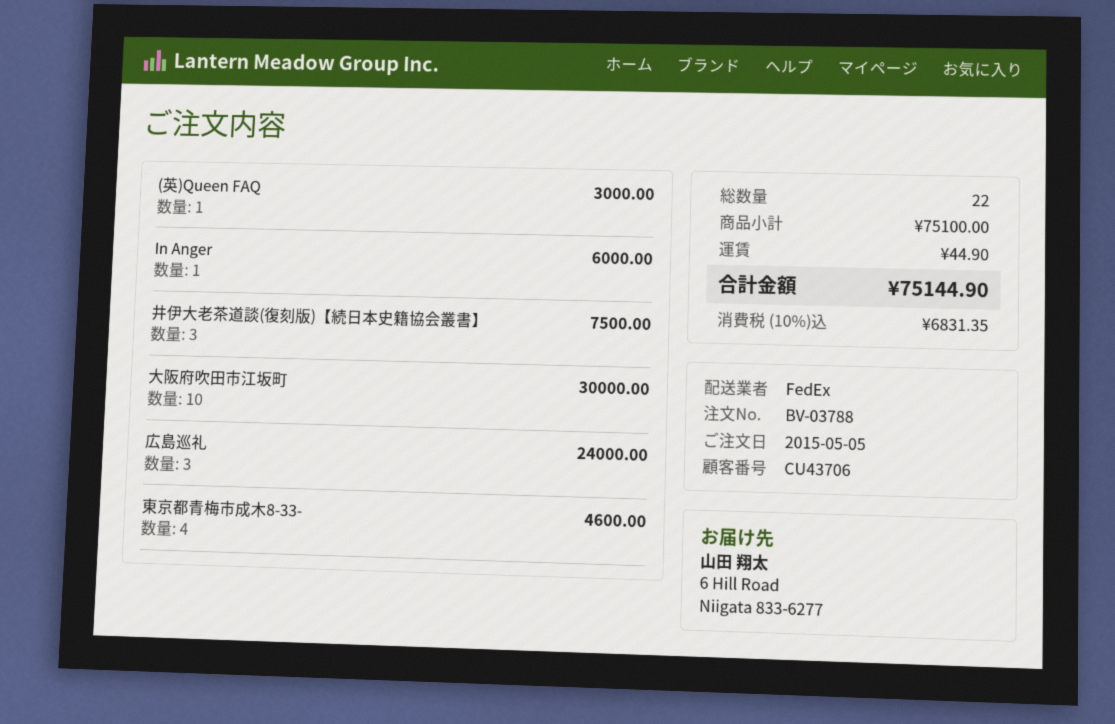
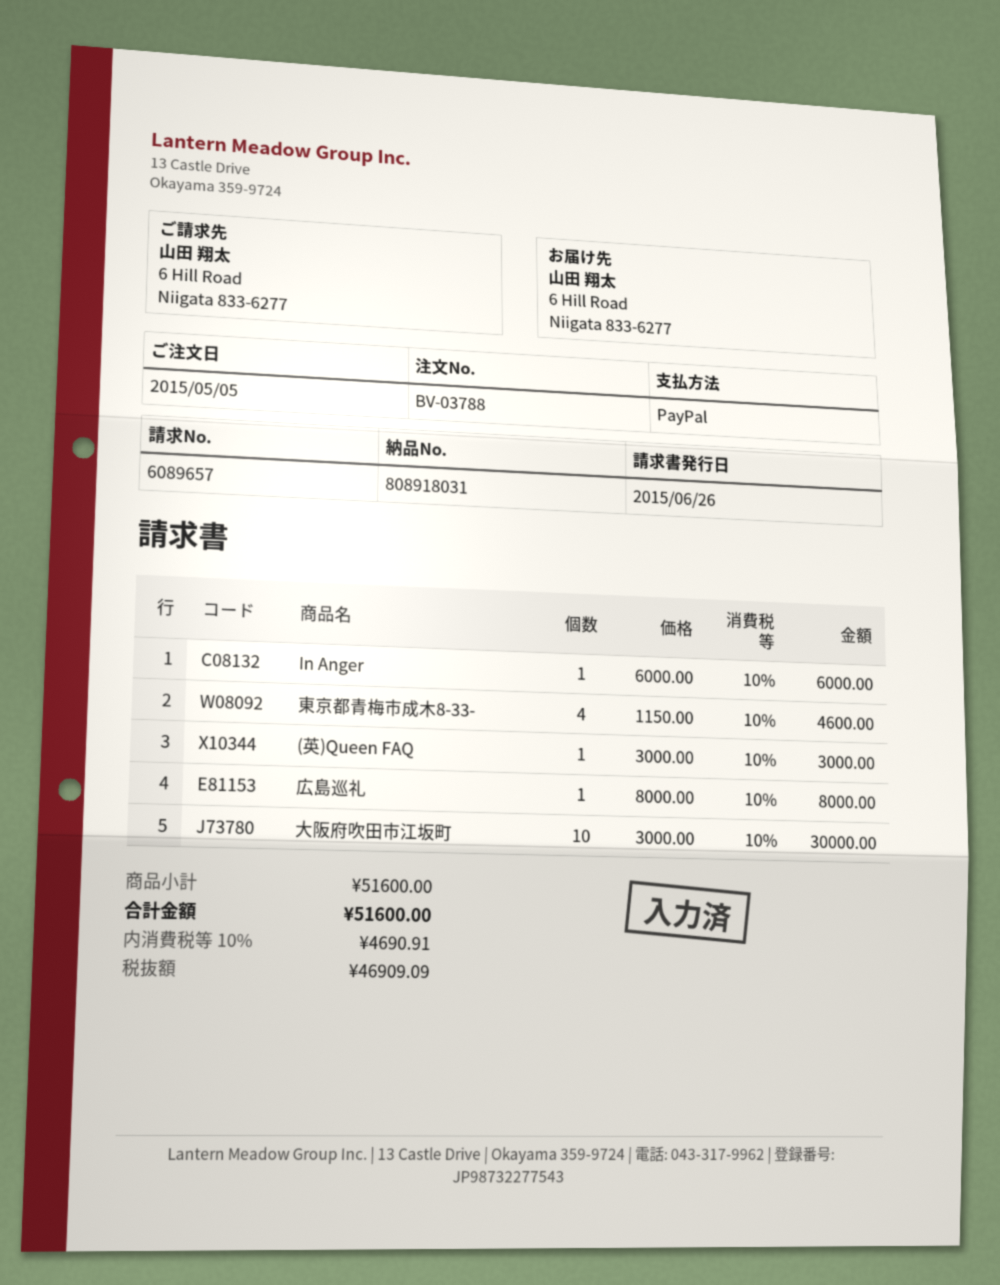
井伊大老茶道談(復刻版)【続日本史籍協会叢書】: 3 for 7500.00 -> none
広島巡礼: 3 for 24000.00 -> 1 for 8000.00
subtotal: 75100.00 -> 51600.00
shipping: 44.90 -> none
tax: 10% = 6831.35 -> 10% = 4690.91
total: 75144.90 -> 51600.00

